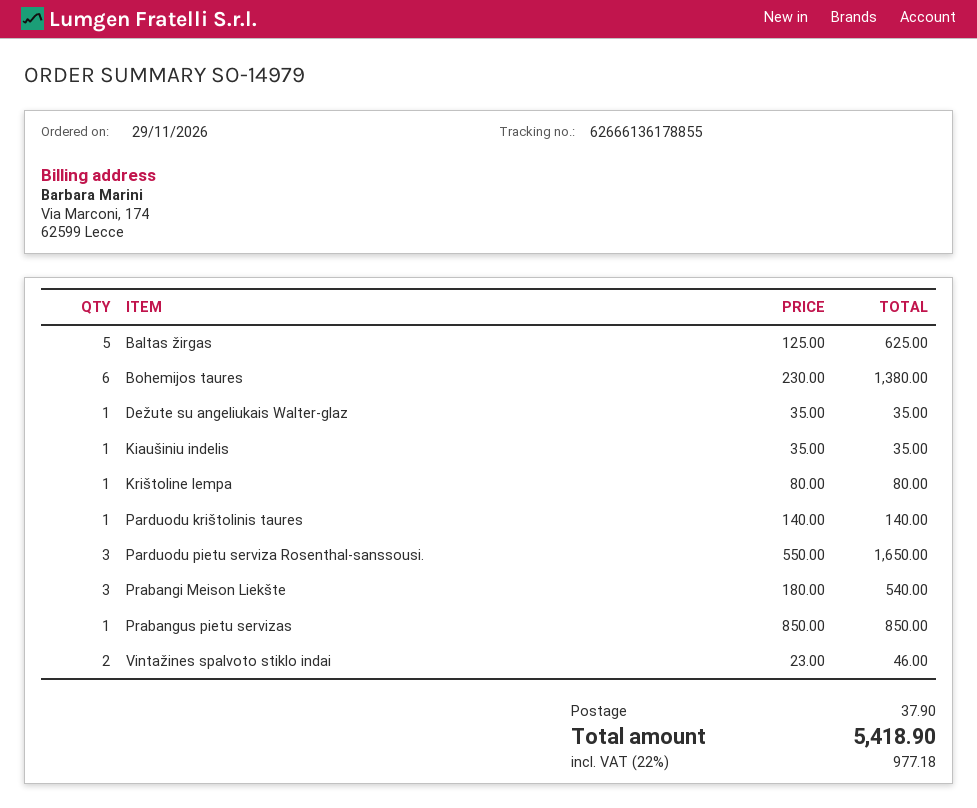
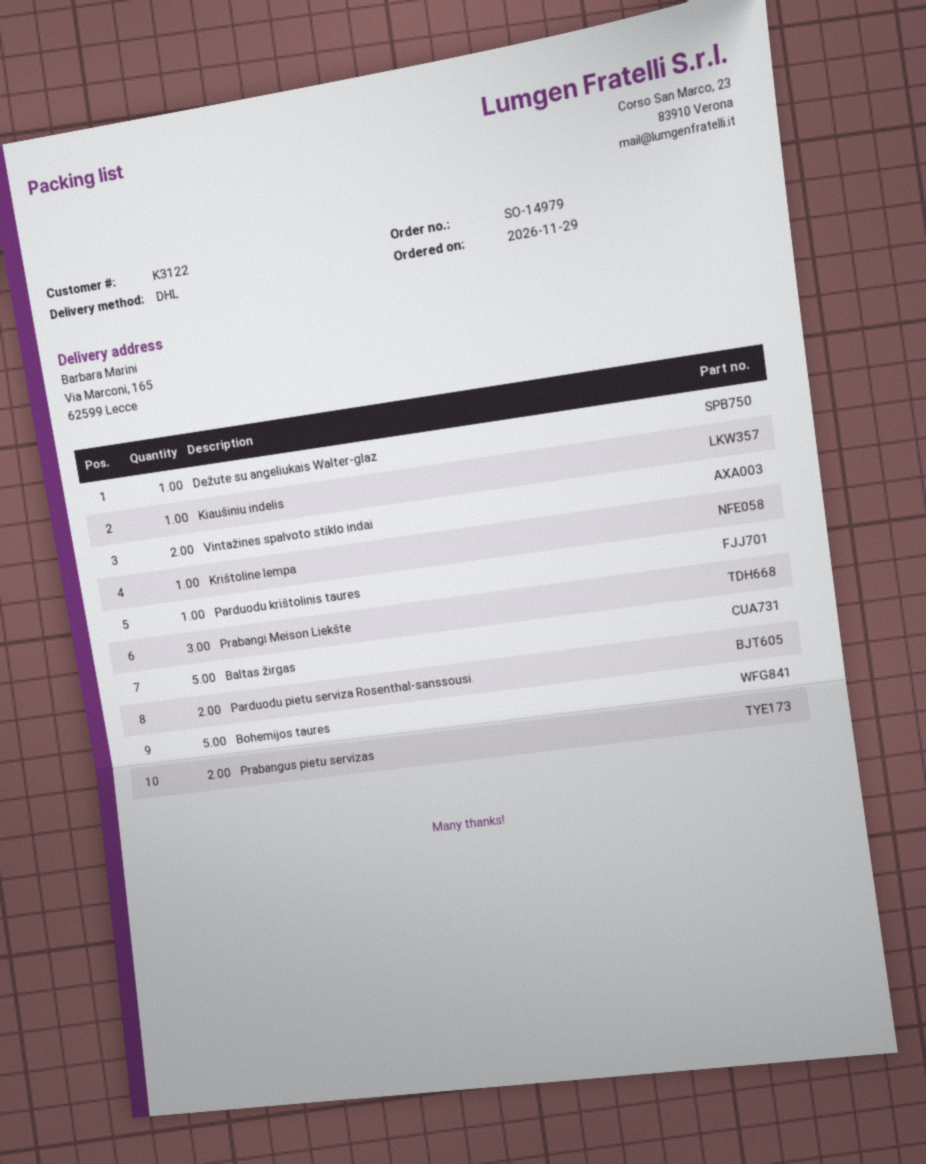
Bohemijos taures: 6 -> 5
Parduodu pietu serviza Rosenthal-sanssousi.: 3 -> 2
Prabangus pietu servizas: 1 -> 2

